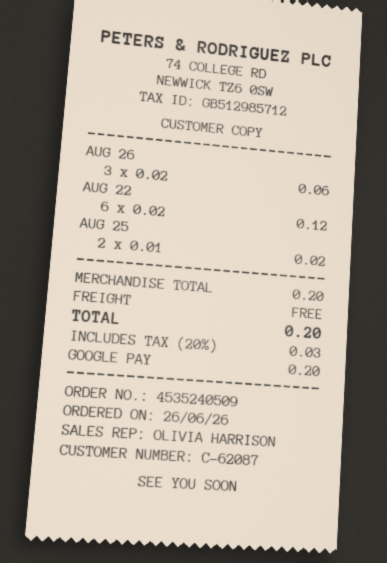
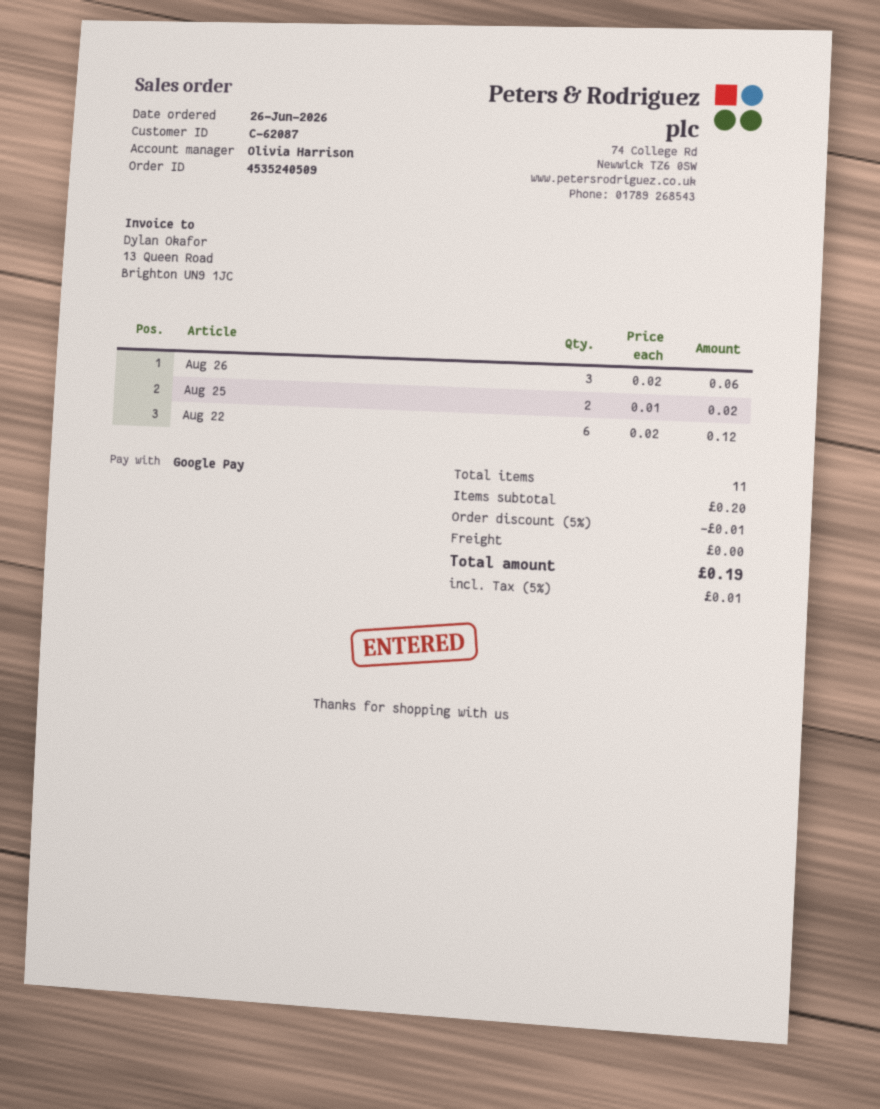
discount: none -> 5% = 0.01
tax: 20% = 0.03 -> 5% = 0.01
total: 0.20 -> 0.19

